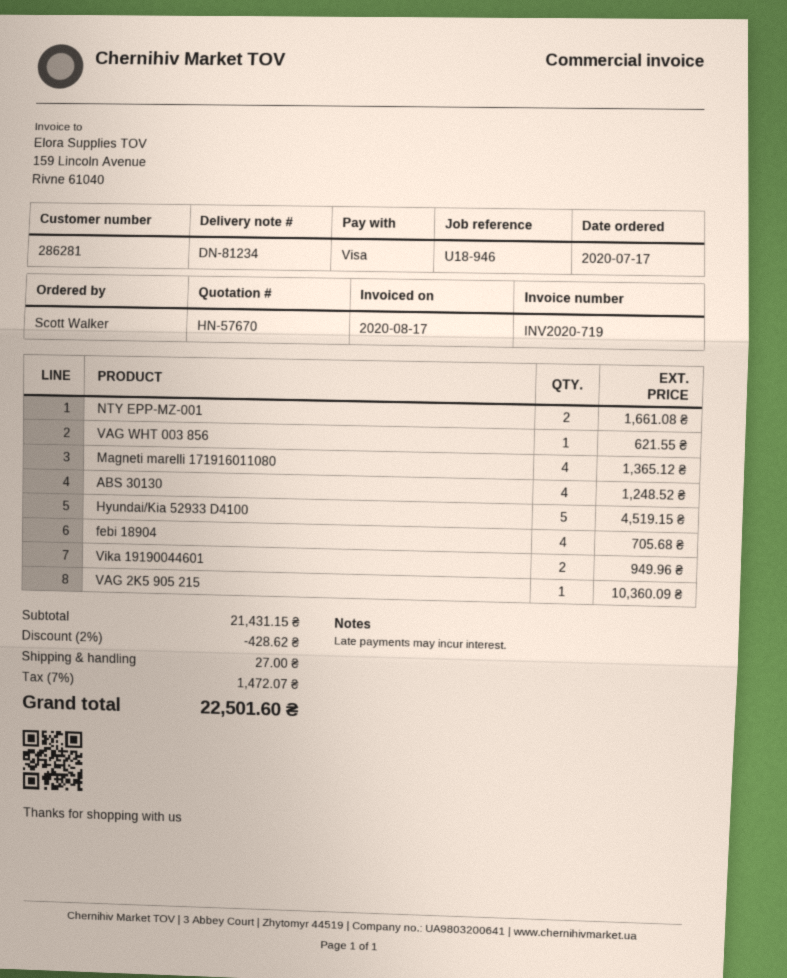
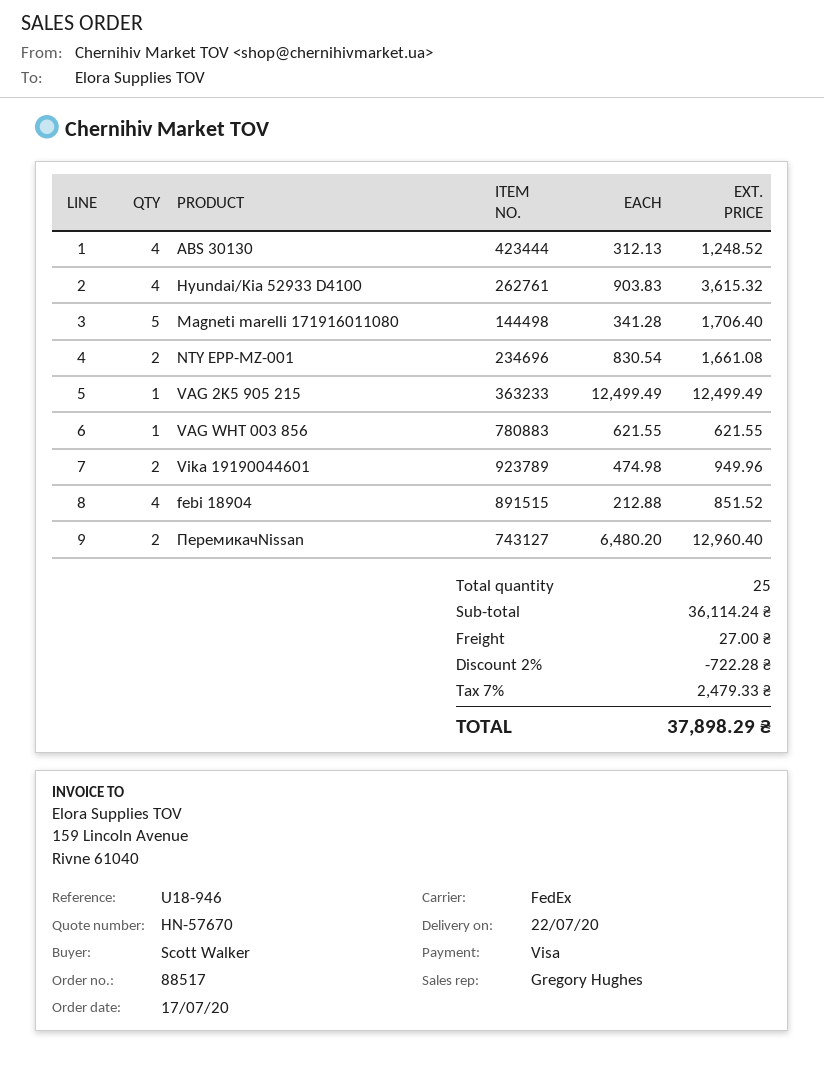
Magneti marelli 171916011080: 4 for 1365.12 -> 5 for 1706.40
Hyundai/Kia 52933 D4100: 5 for 4519.15 -> 4 for 3615.32
febi 18904: 4 for 705.68 -> 4 for 851.52
VAG 2K5 905 215: 1 for 10360.09 -> 1 for 12499.49
ПеремикачNissan: none -> 2 for 12960.40
subtotal: 21431.15 -> 36114.24
discount: 2% = 428.62 -> 2% = 722.28
tax: 7% = 1472.07 -> 7% = 2479.33
total: 22501.60 -> 37898.29

